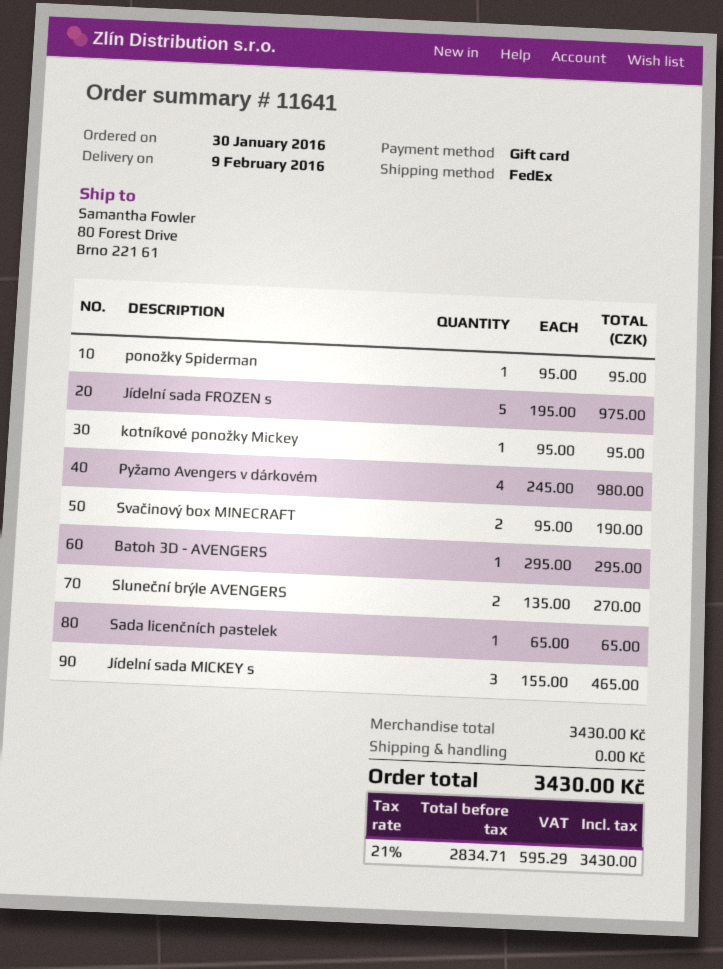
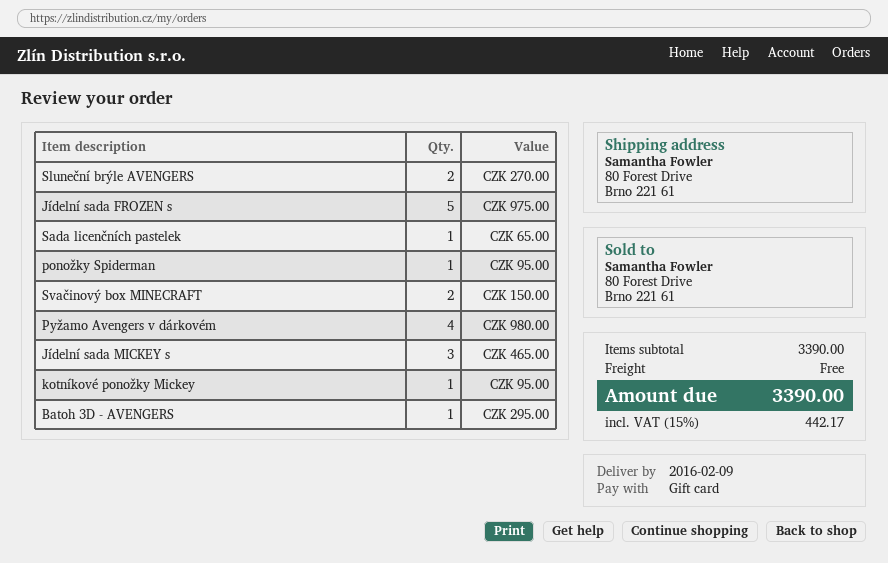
Svačinový box MINECRAFT: 2 for 190.00 -> 2 for 150.00
subtotal: 3430.00 -> 3390.00
tax: 21% = 595.29 -> 15% = 442.17
total: 3430.00 -> 3390.00

